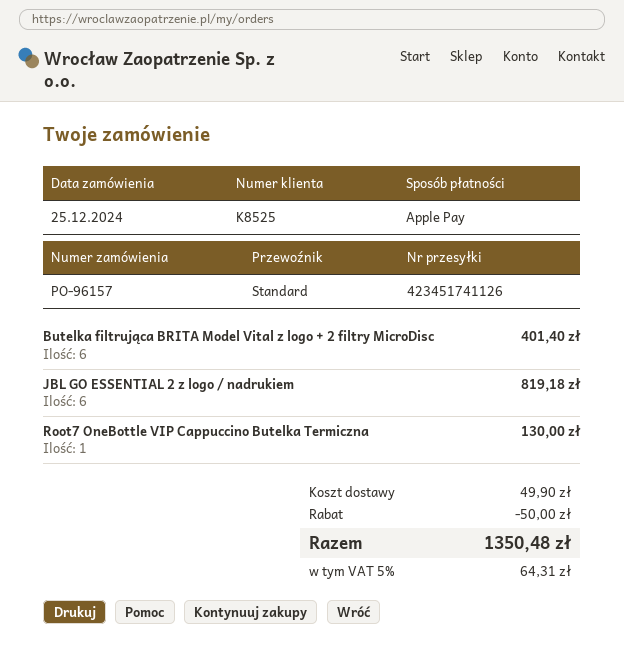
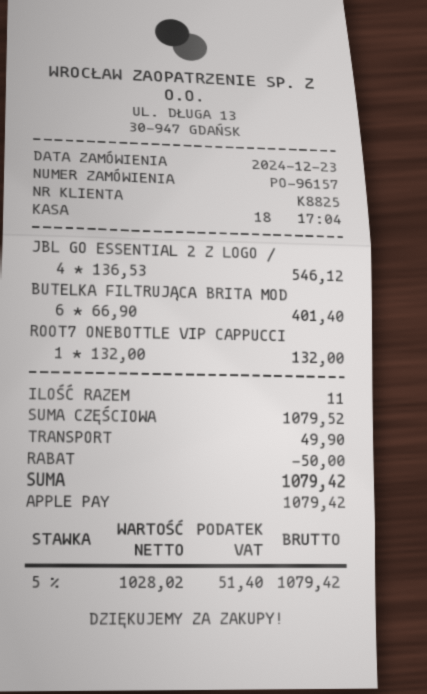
order date: 2024-12-25 -> 2024-12-23
customer number: K8525 -> K8825
JBL GO ESSENTIAL 2 z logo / nadrukiem: 6 for 819.18 -> 4 for 546.12
Root7 OneBottle VIP Cappuccino Butelka Termiczna: 1 for 130.00 -> 1 for 132.00
tax: 5% = 64.31 -> 5% = 51.40
total: 1350.48 -> 1079.42

